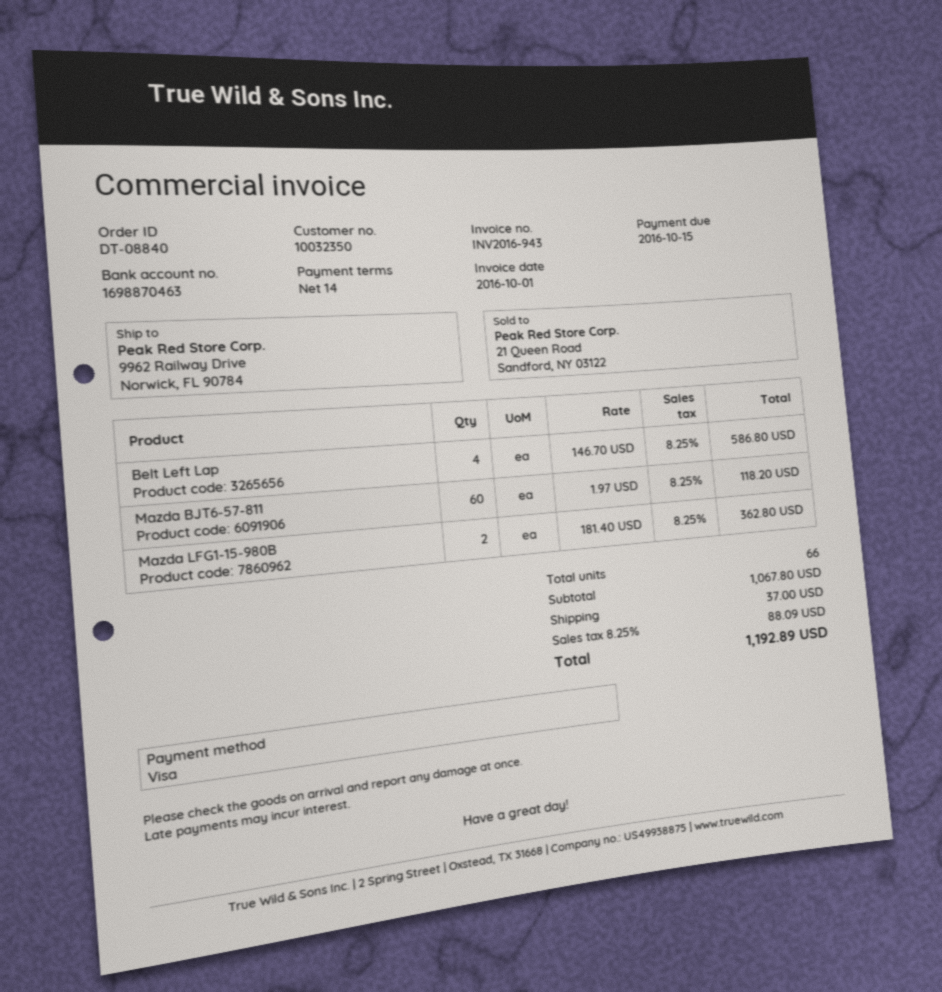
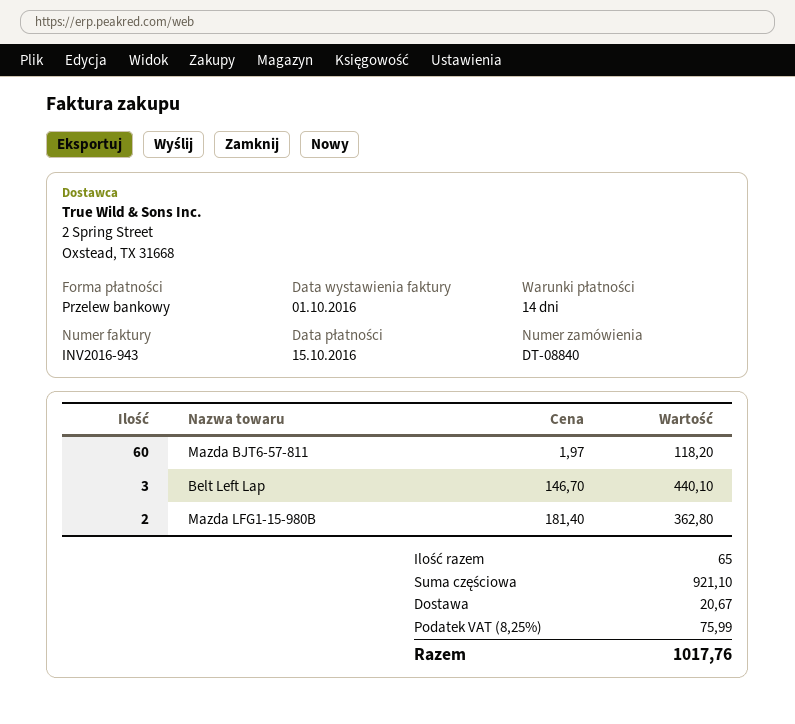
payment method: Visa -> bank transfer
Belt Left Lap: 4 x 146.70 = 586.80 -> 3 x 146.70 = 440.10
total quantity: 66 -> 65
subtotal: 1067.80 -> 921.10
shipping: 37.00 -> 20.67
tax: 8.25% = 88.09 -> 8.25% = 75.99
total: 1192.89 -> 1017.76

